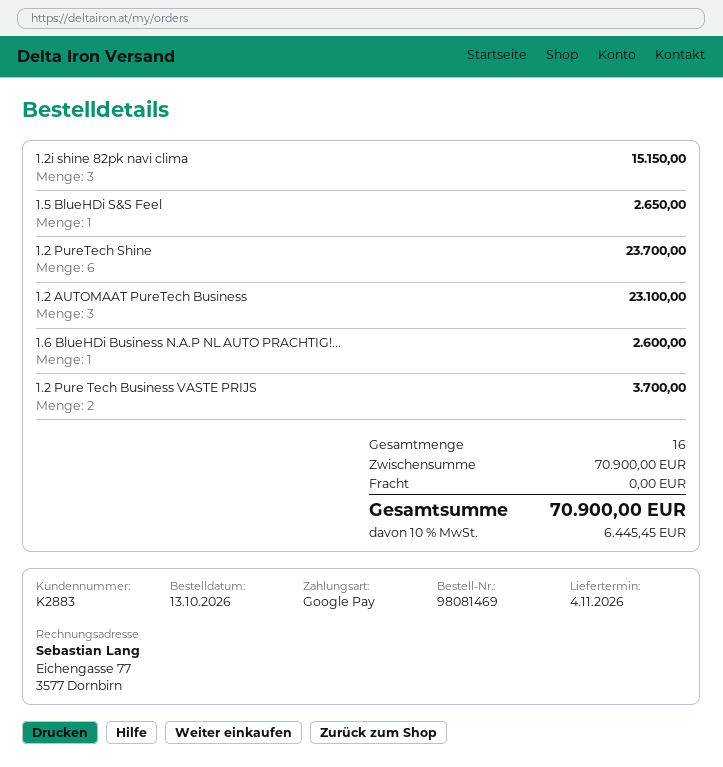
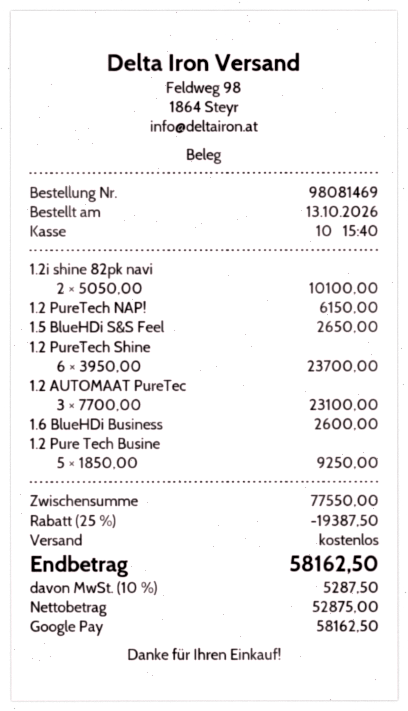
1.2i shine 82pk navi clima: 3 for 15150.00 -> 2 for 10100.00
1.2 Pure Tech Business VASTE PRIJS: 2 for 3700.00 -> 5 for 9250.00
1.2 PureTech NAP!: none -> 1 for 6150.00
subtotal: 70900.00 -> 77550.00
discount: none -> 25% = 19387.50
tax: 10% = 6445.45 -> 10% = 5287.50
total: 70900.00 -> 58162.50

